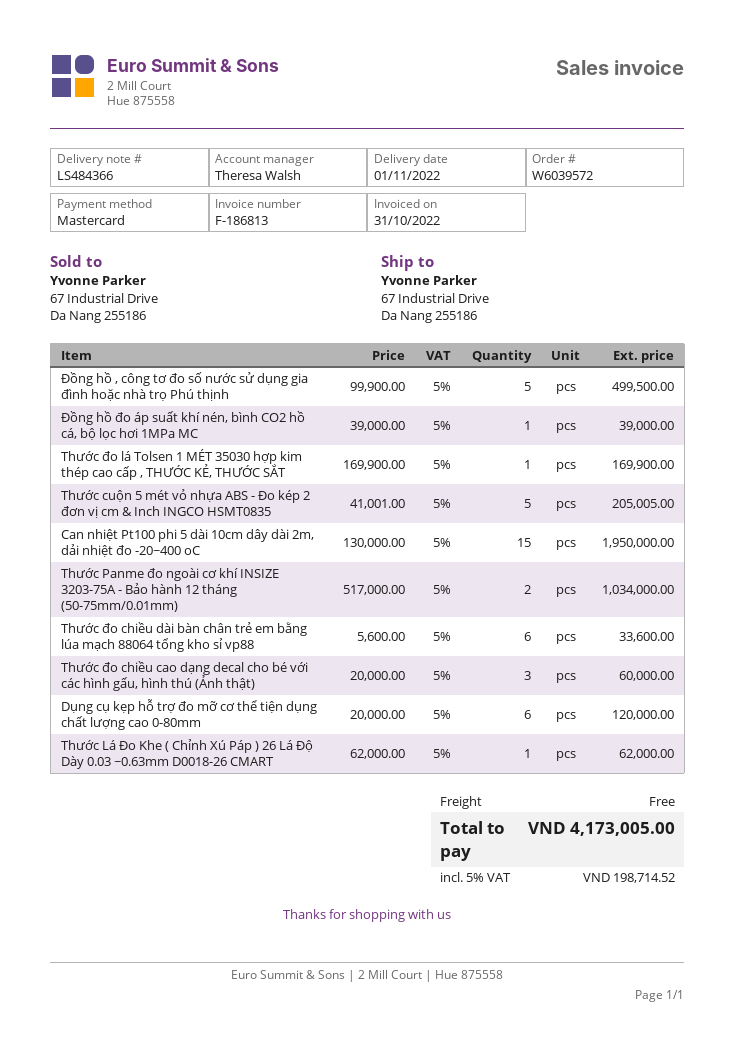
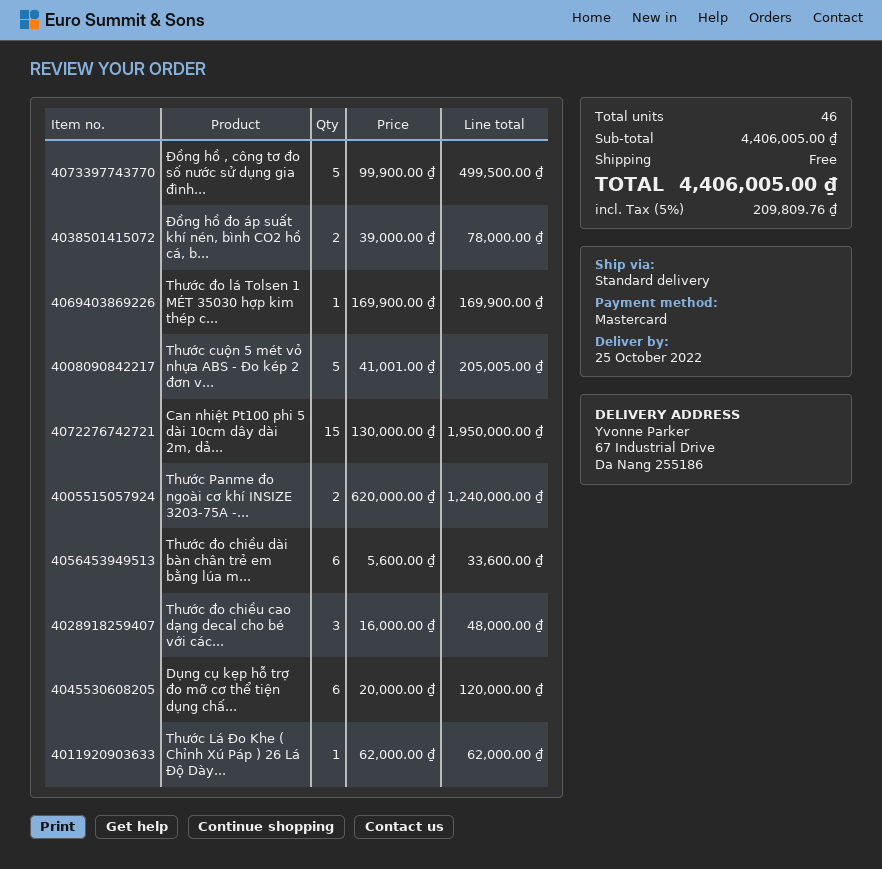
delivery date: 2022-11-01 -> 2022-10-25
Đồng hồ đo áp suất khí nén, bình CO2 hồ cá, bộ lọc hơi 1MPa MC: 1 x 39000.00 = 39000.00 -> 2 x 39000.00 = 78000.00
Thước Panme đo ngoài cơ khí INSIZE 3203-75A - Bảo hành 12 tháng (50-75mm/0.01mm): 2 x 517000.00 = 1034000.00 -> 2 x 620000.00 = 1240000.00
Thước đo chiều cao dạng decal cho bé với các hình gấu, hình thú (Ảnh thật): 3 x 20000.00 = 60000.00 -> 3 x 16000.00 = 48000.00
tax: 5% = 198714.52 -> 5% = 209809.76
total: 4173005.00 -> 4406005.00

